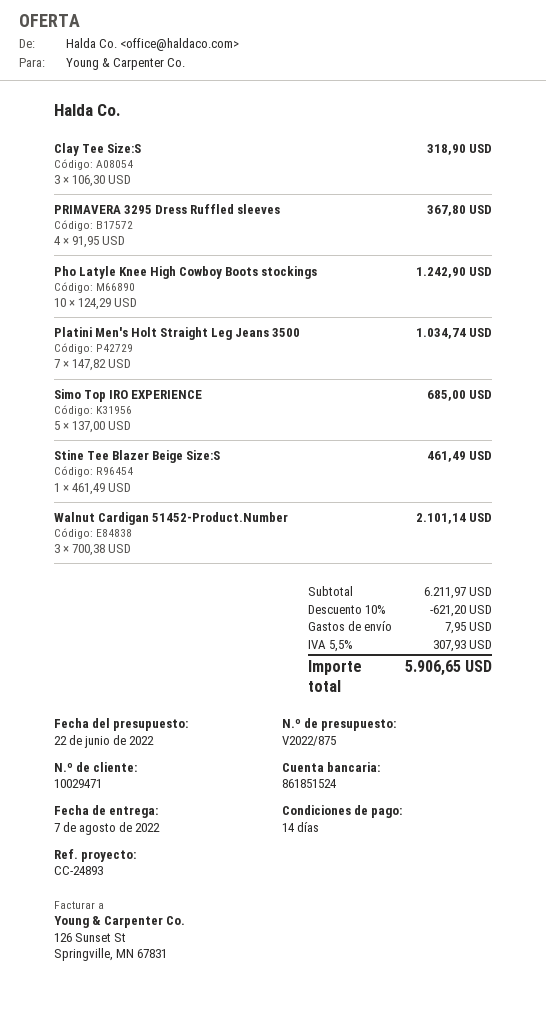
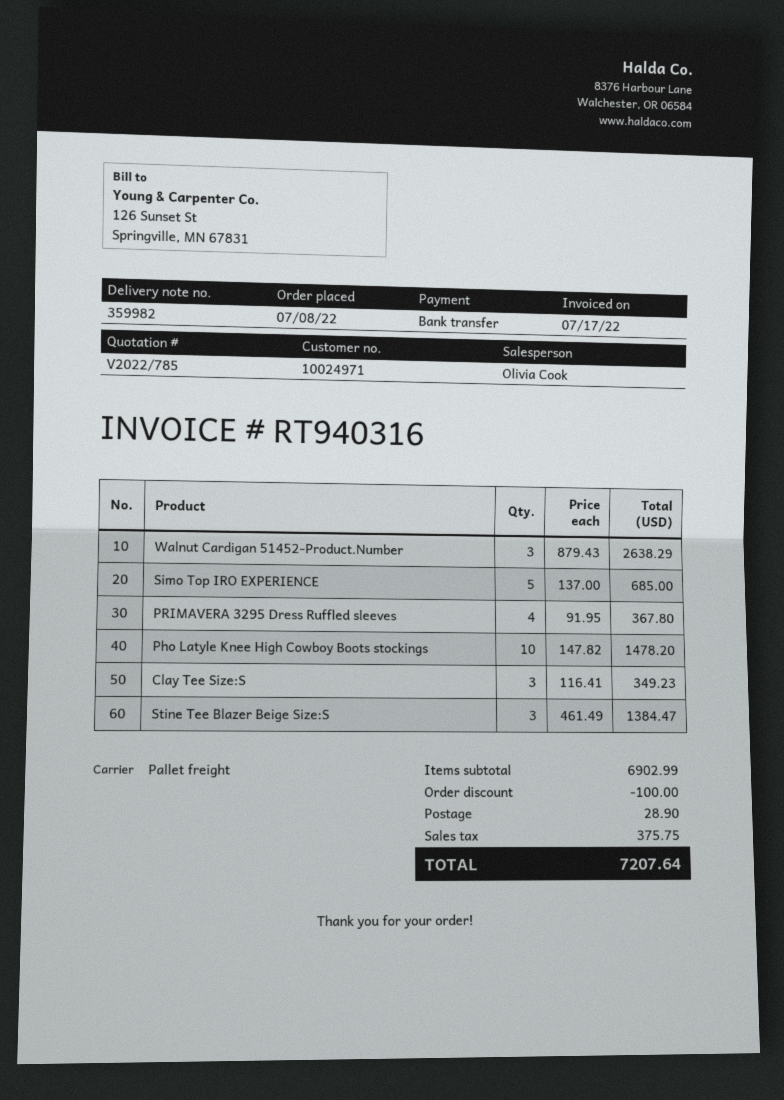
quote number: V2022/875 -> V2022/785
customer number: 10029471 -> 10024971
Clay Tee Size:S: 3 x 106.30 = 318.90 -> 3 x 116.41 = 349.23
Pho Latyle Knee High Cowboy Boots stockings: 10 x 124.29 = 1242.90 -> 10 x 147.82 = 1478.20
Platini Men's Holt Straight Leg Jeans 3500: 7 x 147.82 = 1034.74 -> none
Stine Tee Blazer Beige Size:S: 1 x 461.49 = 461.49 -> 3 x 461.49 = 1384.47
Walnut Cardigan 51452-Product.Number: 3 x 700.38 = 2101.14 -> 3 x 879.43 = 2638.29
subtotal: 6211.97 -> 6902.99
discount: 621.20 -> 100.00
shipping: 7.95 -> 28.90
tax: 307.93 -> 375.75
total: 5906.65 -> 7207.64

